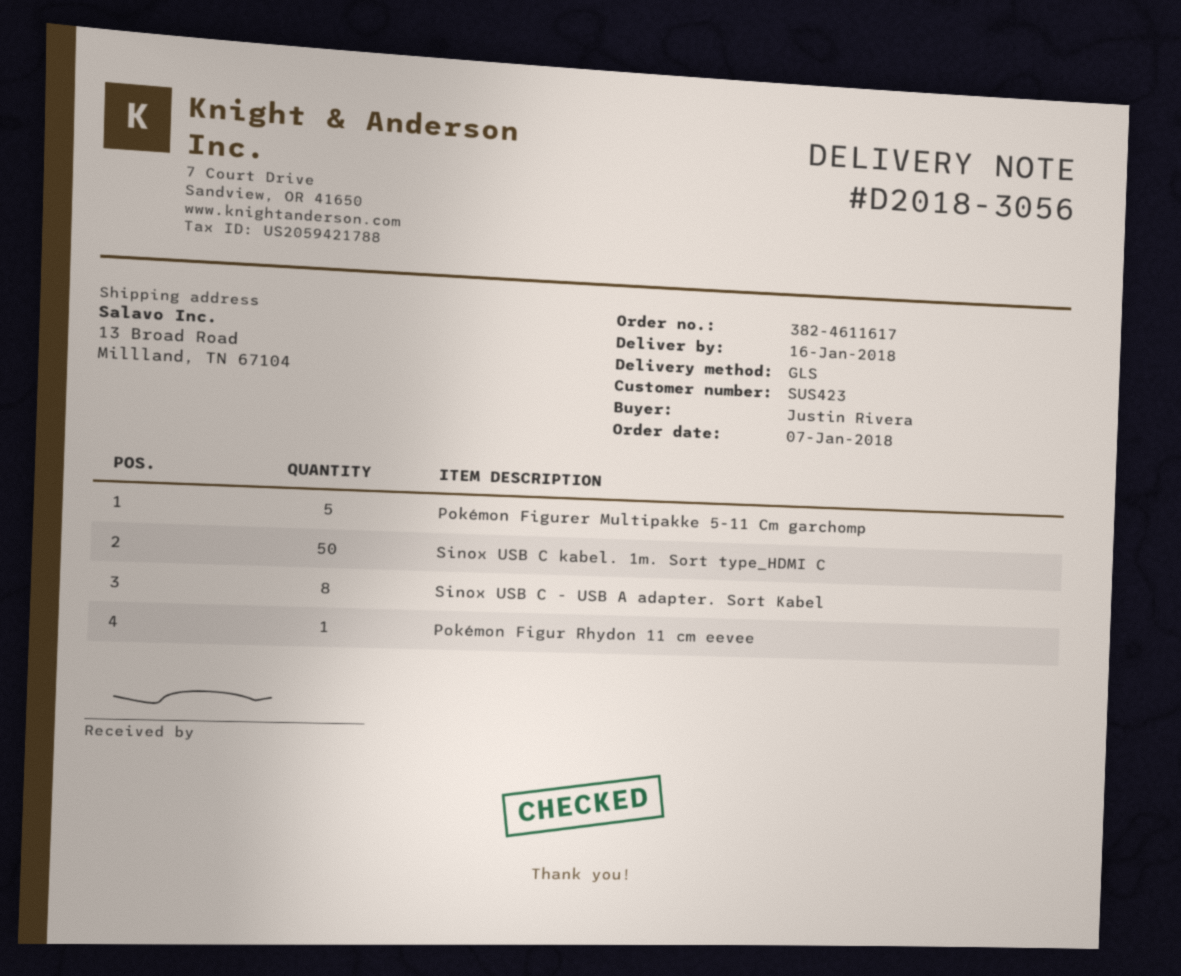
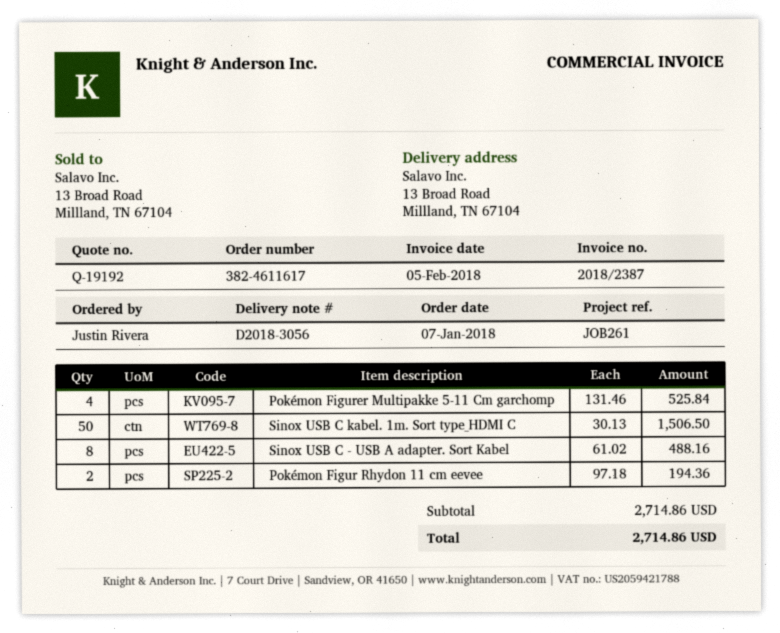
Pokémon Figurer Multipakke 5-11 Cm garchomp: 5 -> 4
Pokémon Figur Rhydon 11 cm eevee: 1 -> 2

